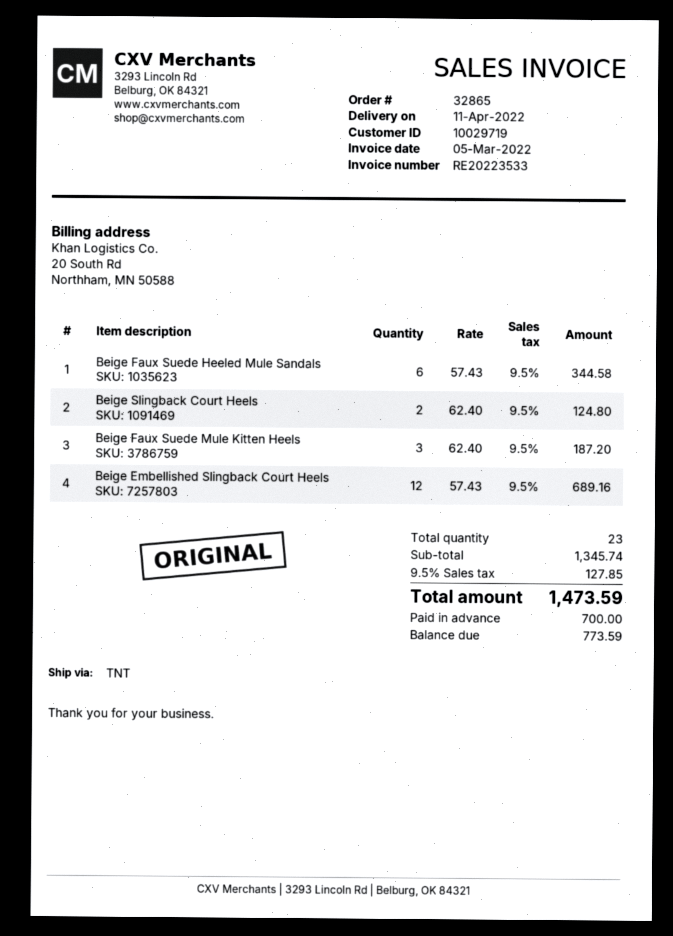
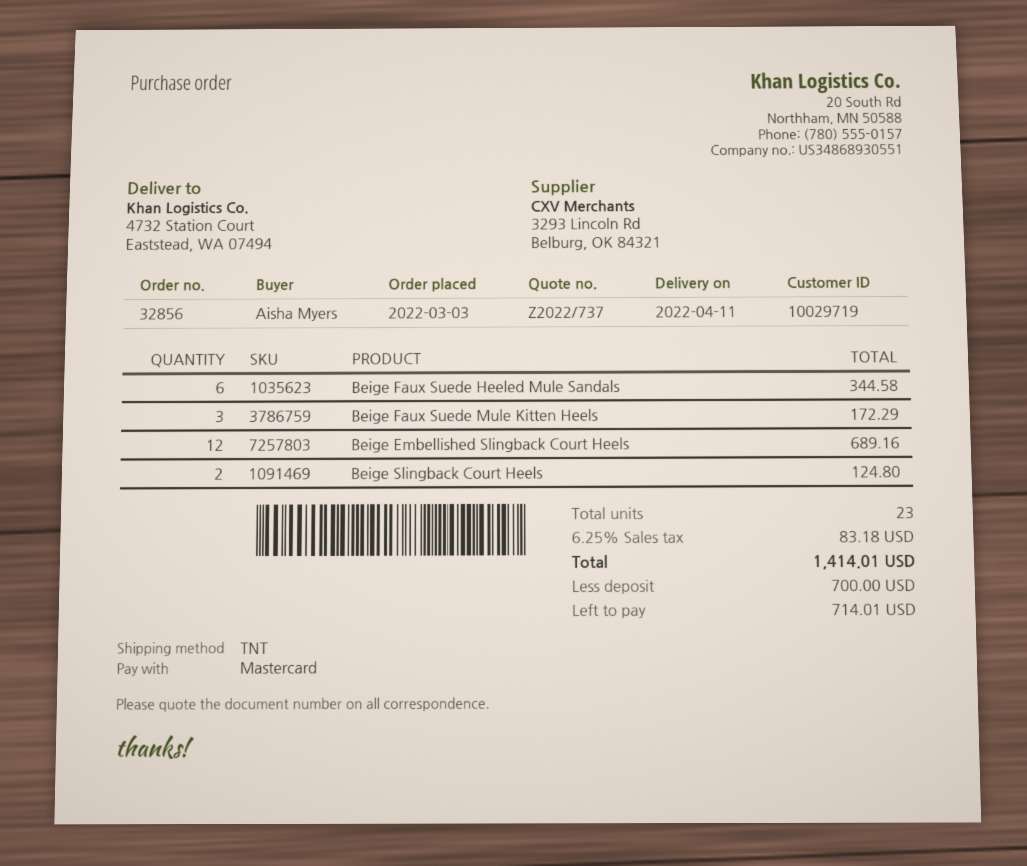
order number: 32865 -> 32856
Beige Faux Suede Mule Kitten Heels: 3 for 187.20 -> 3 for 172.29
tax: 9.5% = 127.85 -> 6.25% = 83.18
total: 1473.59 -> 1414.01
balance: 773.59 -> 714.01

